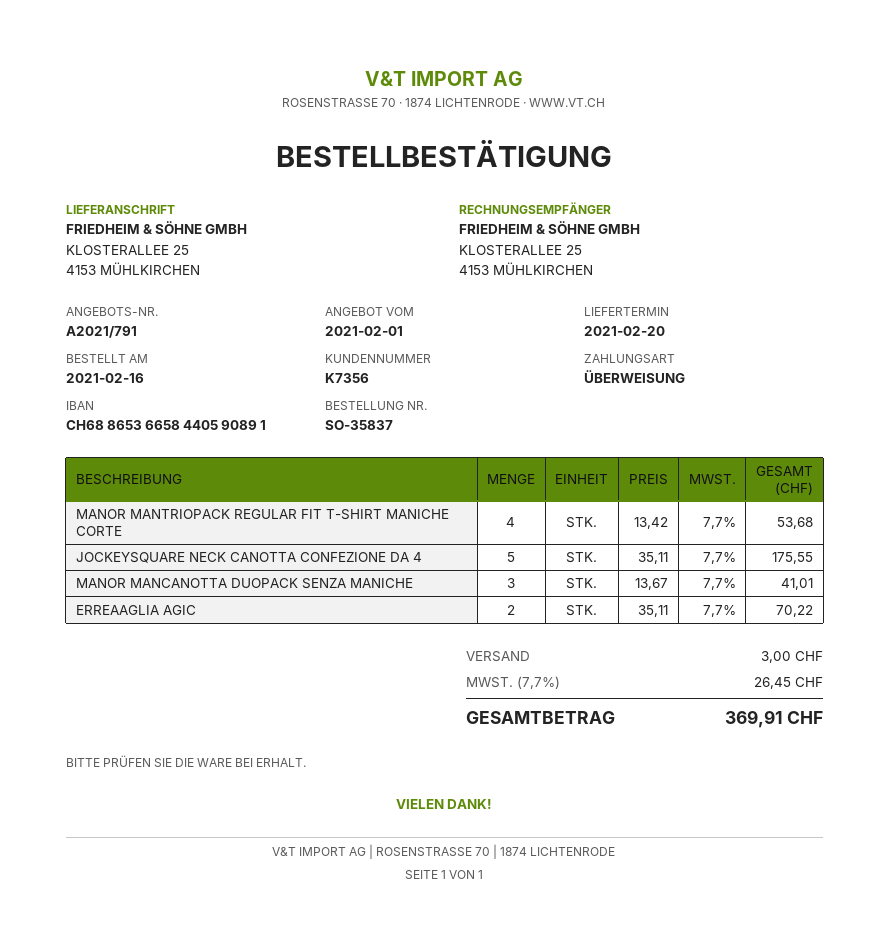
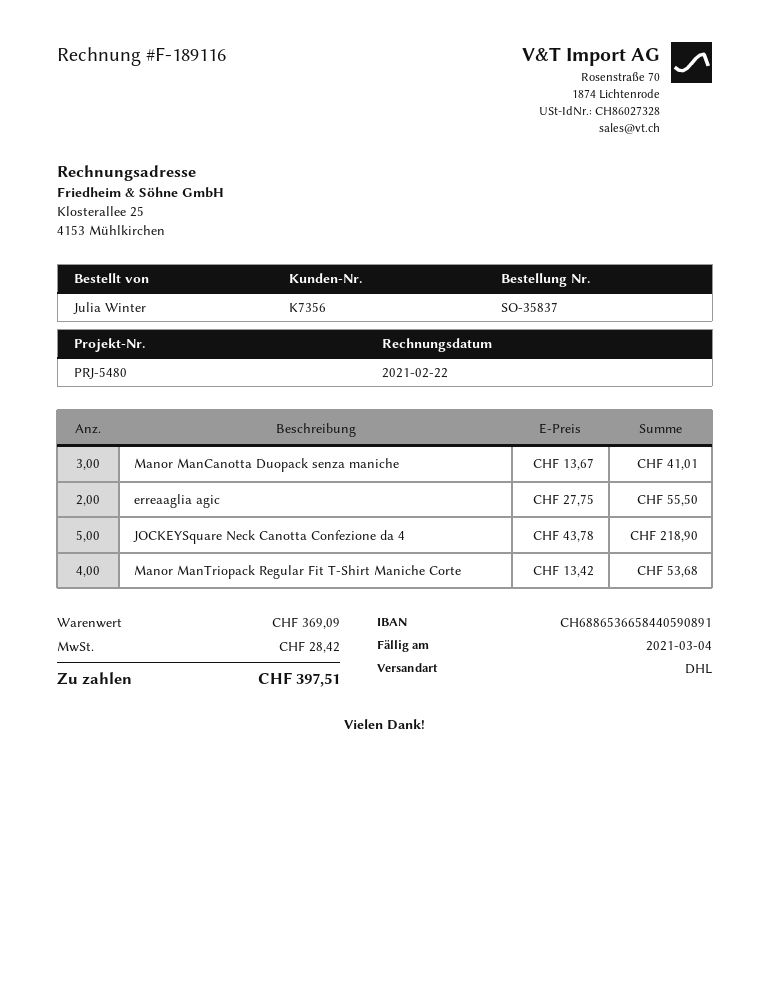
JOCKEYSQUARE NECK CANOTTA CONFEZIONE DA 4: 5 x 35.11 = 175.55 -> 5 x 43.78 = 218.90
ERREAAGLIA AGIC: 2 x 35.11 = 70.22 -> 2 x 27.75 = 55.50
shipping: 3.00 -> none
tax: 26.45 -> 28.42
total: 369.91 -> 397.51

